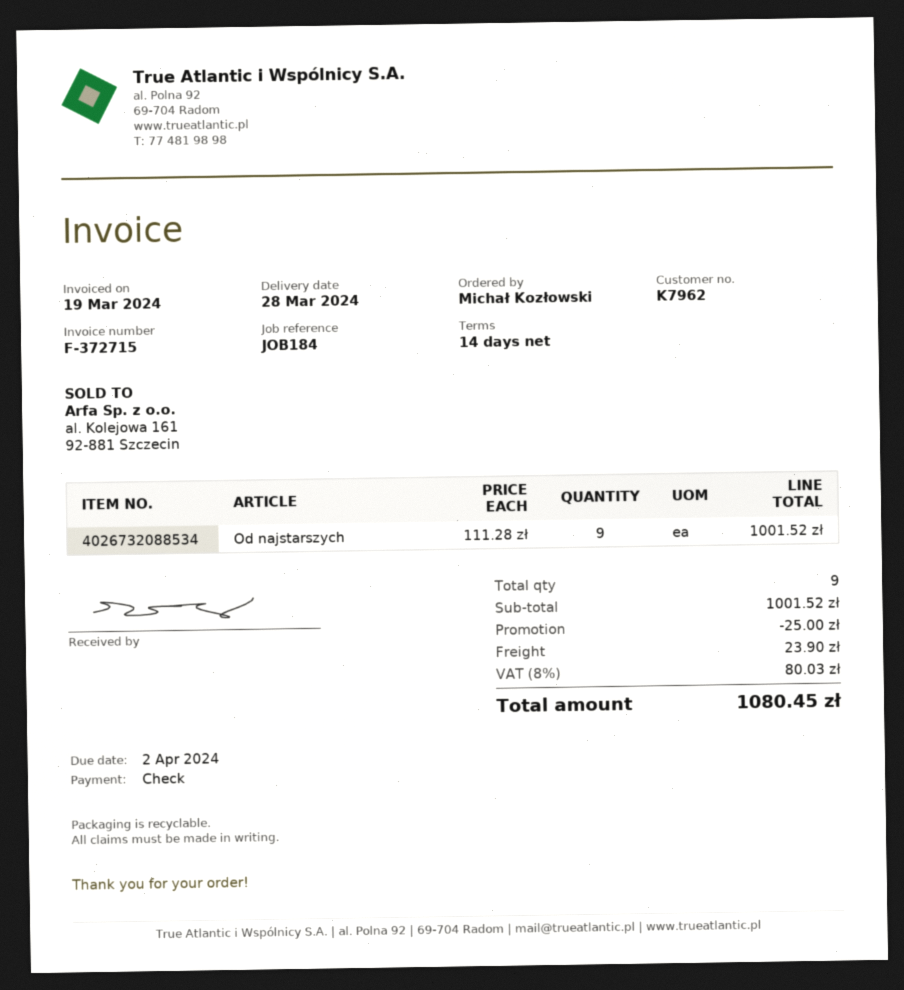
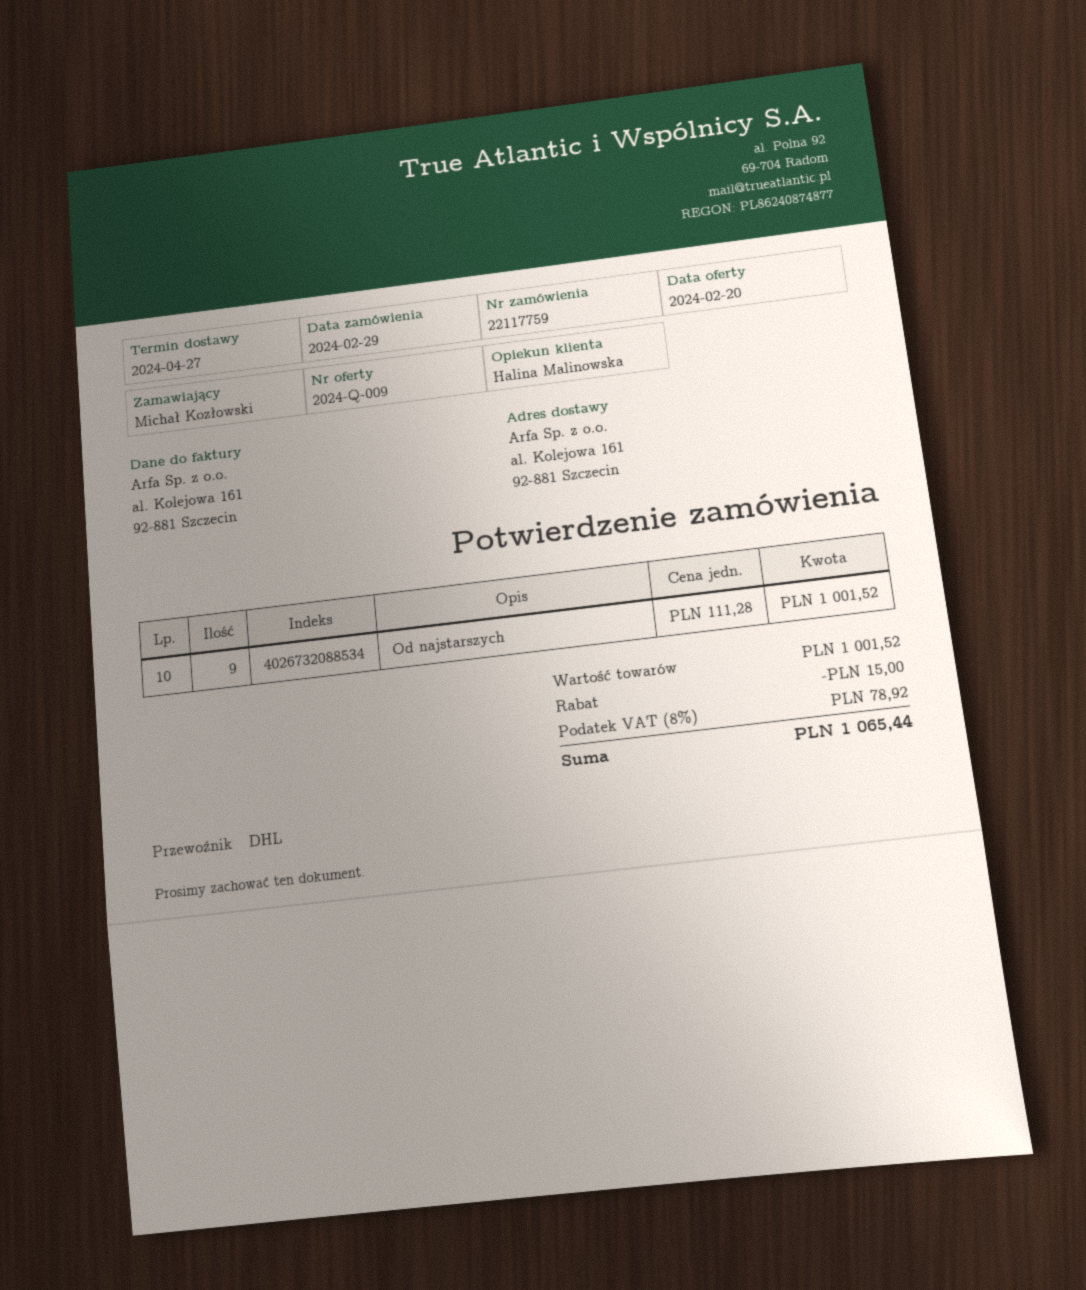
delivery date: 2024-03-28 -> 2024-04-27
discount: 25.00 -> 15.00
shipping: 23.90 -> none
tax: 8% = 80.03 -> 8% = 78.92
total: 1080.45 -> 1065.44

